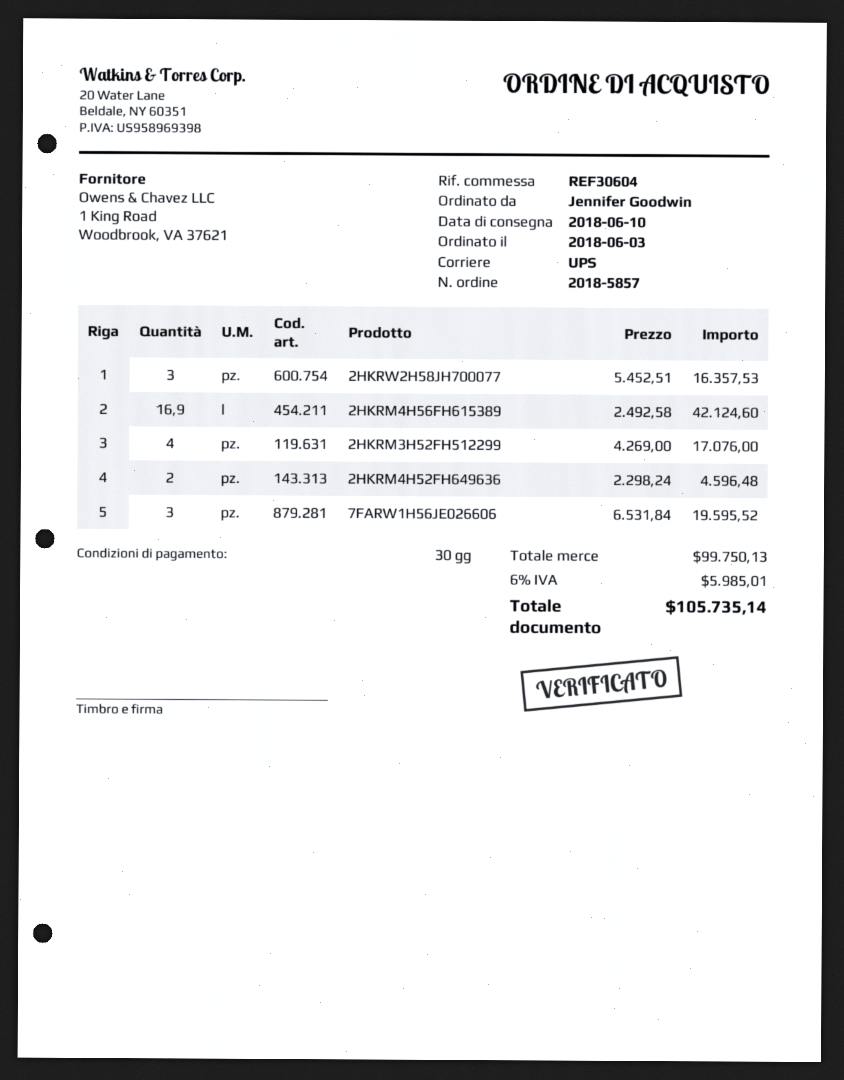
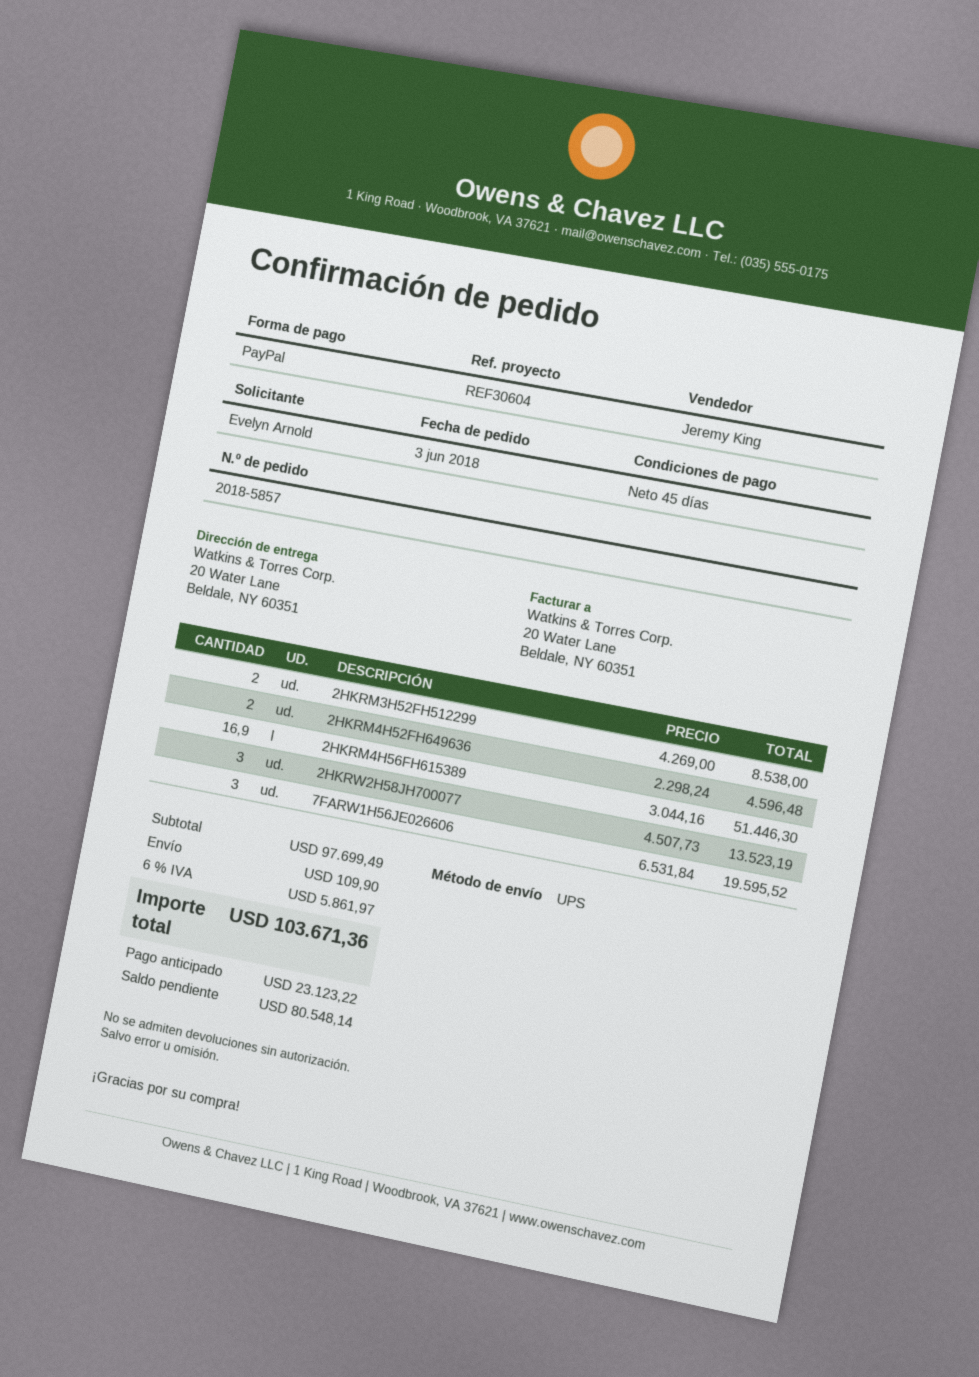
payment terms: 30 days -> 45 days
ordered by: Jennifer Goodwin -> Evelyn Arnold
2HKRW2H58JH700077: 3 x 5452.51 = 16357.53 -> 3 x 4507.73 = 13523.19
2HKRM4H56FH615389: 16.9 x 2492.58 = 42124.60 -> 16.9 x 3044.16 = 51446.30
2HKRM3H52FH512299: 4 x 4269.00 = 17076.00 -> 2 x 4269.00 = 8538.00
subtotal: 99750.13 -> 97699.49
shipping: none -> 109.90
tax: 6% = 5985.01 -> 6% = 5861.97
total: 105735.14 -> 103671.36

